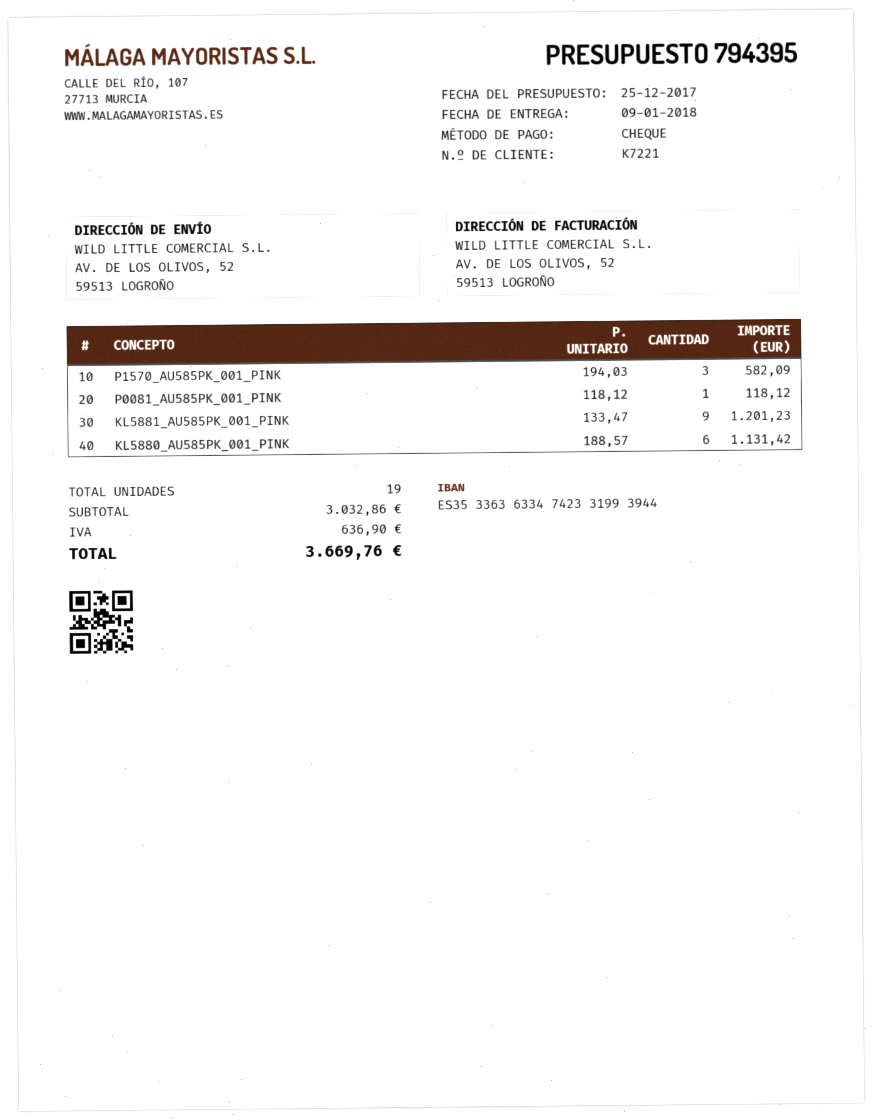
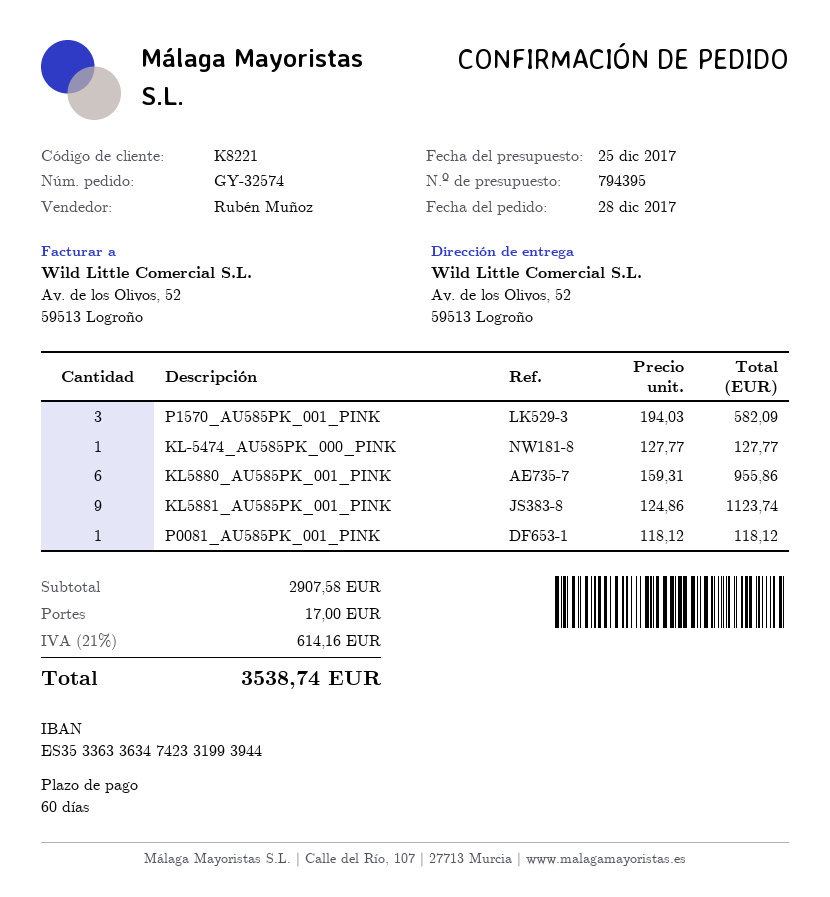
customer number: K7221 -> K8221
bank account: ES3533636334742331993944 -> ES3533633634742331993944
KL5881_AU585PK_001_PINK: 9 x 133.47 = 1201.23 -> 9 x 124.86 = 1123.74
KL5880_AU585PK_001_PINK: 6 x 188.57 = 1131.42 -> 6 x 159.31 = 955.86
KL-5474_AU585PK_000_PINK: none -> 1 x 127.77 = 127.77
subtotal: 3032.86 -> 2907.58
shipping: none -> 17.00
tax: 636.90 -> 614.16
total: 3669.76 -> 3538.74

